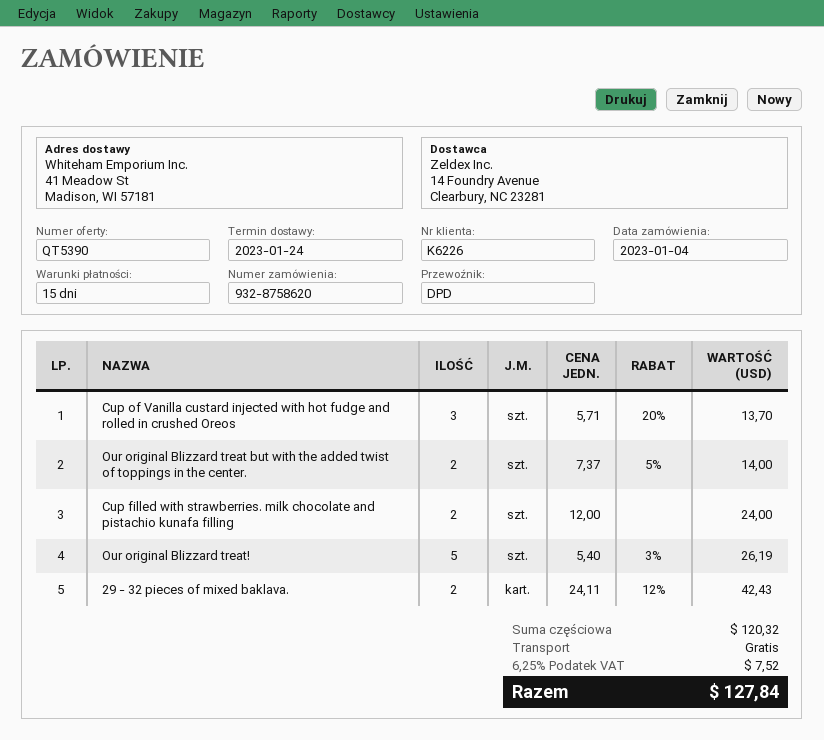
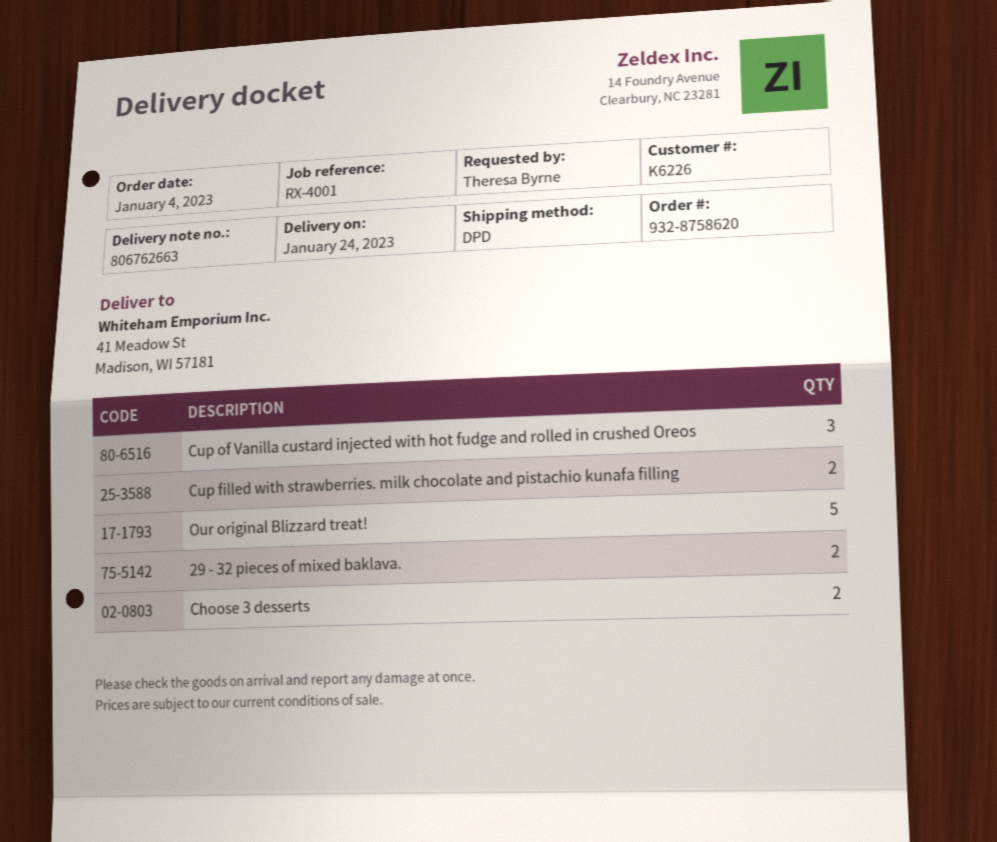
Our original Blizzard treat but with the added twist of toppings in the center.: 2 -> none
Choose 3 desserts: none -> 2

